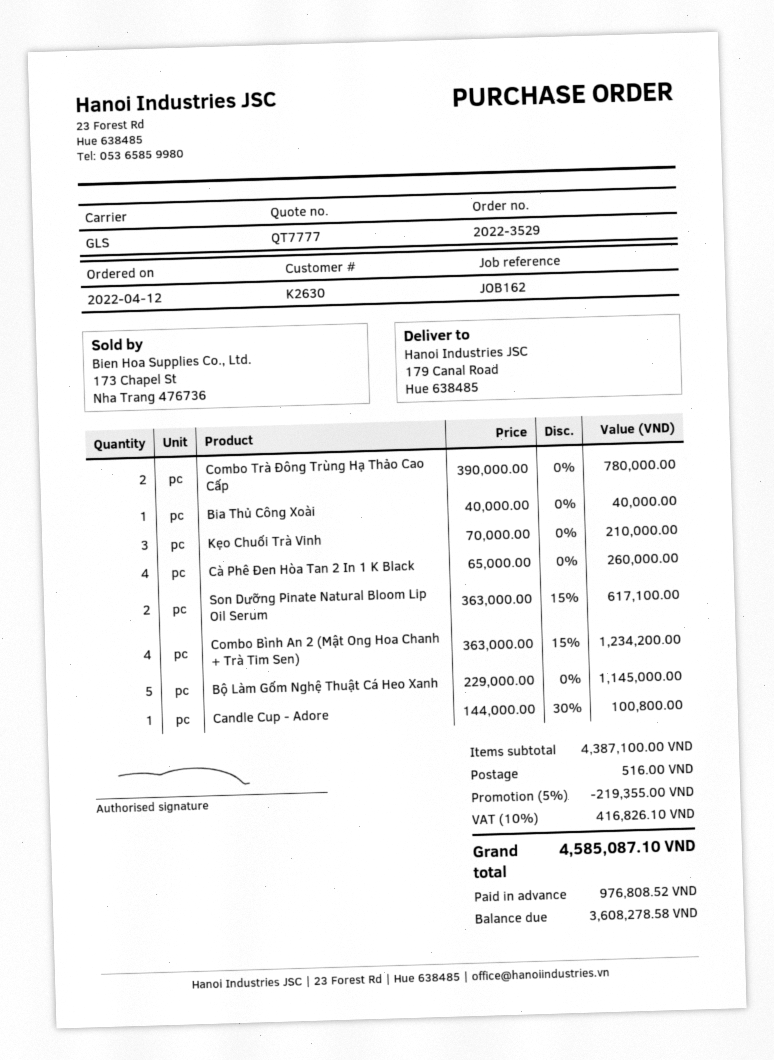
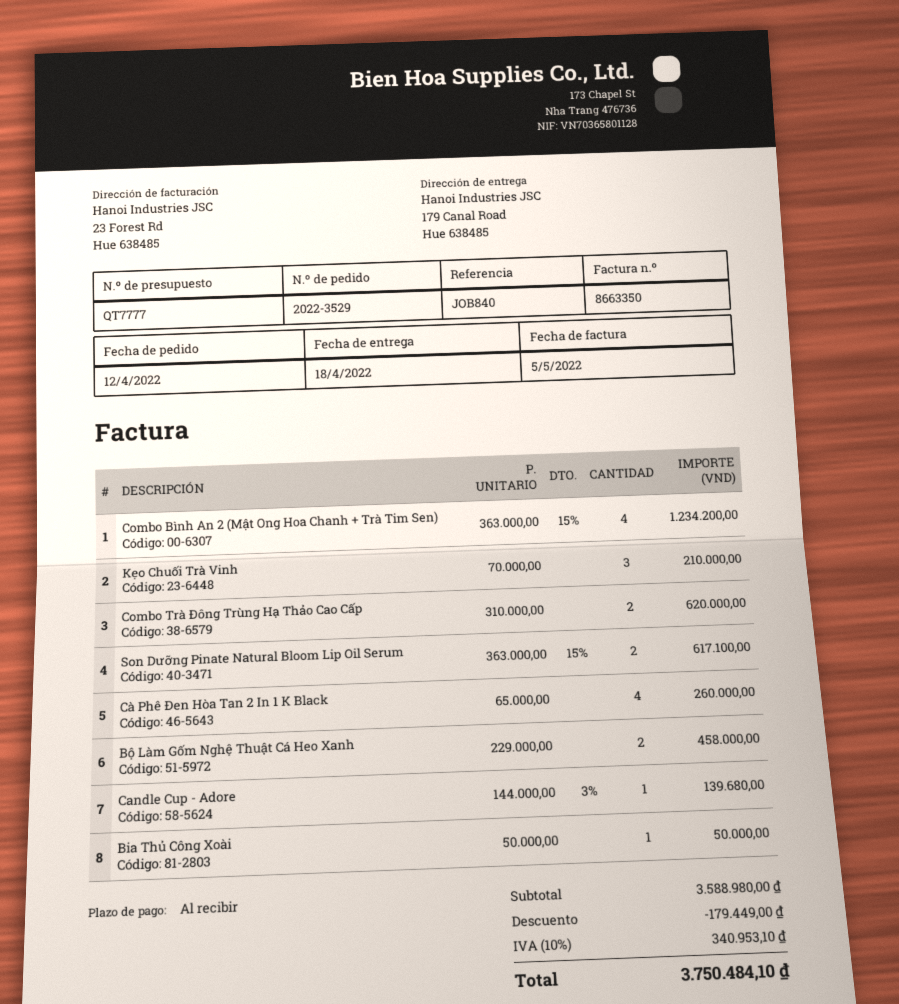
reference: JOB162 -> JOB840
Combo Trà Đông Trùng Hạ Thảo Cao Cấp: 2 x 390000.00 = 780000.00 -> 2 x 310000.00 = 620000.00
Bia Thủ Công Xoài: 1 x 40000.00 = 40000.00 -> 1 x 50000.00 = 50000.00
Bộ Làm Gốm Nghệ Thuật Cá Heo Xanh: 5 x 229000.00 = 1145000.00 -> 2 x 229000.00 = 458000.00
Candle Cup - Adore: 1 x 144000.00 - 30% = 100800.00 -> 1 x 144000.00 - 3% = 139680.00
subtotal: 4387100.00 -> 3588980.00
discount: 219355.00 -> 179449.00
shipping: 516.00 -> none
tax: 10% = 416826.10 -> 10% = 340953.10
total: 4585087.10 -> 3750484.10

